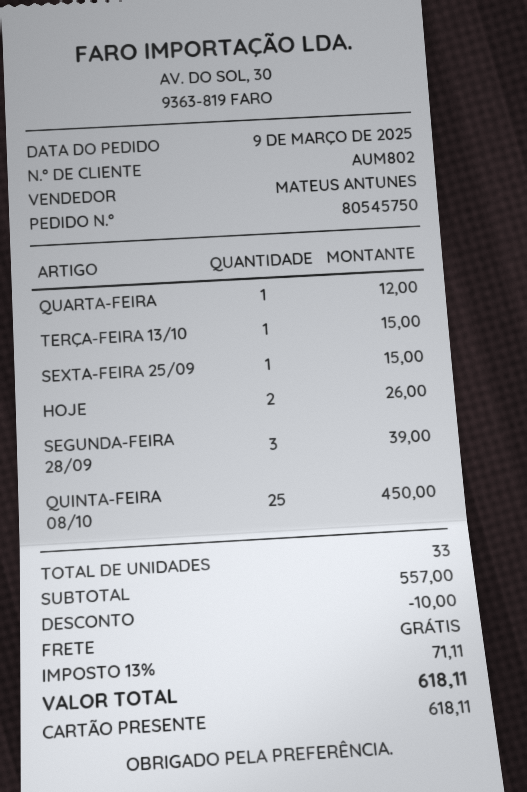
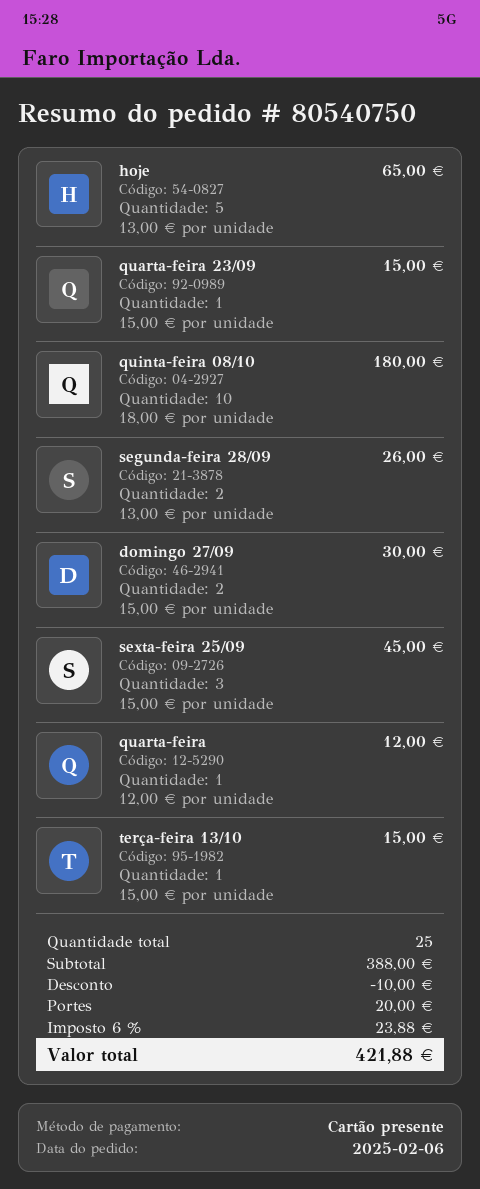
order number: 80545750 -> 80540750
order date: 2025-03-09 -> 2025-02-06
SEXTA-FEIRA 25/09: 1 for 15.00 -> 3 for 45.00
HOJE: 2 for 26.00 -> 5 for 65.00
SEGUNDA-FEIRA 28/09: 3 for 39.00 -> 2 for 26.00
QUINTA-FEIRA 08/10: 25 for 450.00 -> 10 for 180.00
quarta-feira 23/09: none -> 1 for 15.00
domingo 27/09: none -> 2 for 30.00
total quantity: 33 -> 25
subtotal: 557.00 -> 388.00
shipping: 0.00 -> 20.00
tax: 13% = 71.11 -> 6% = 23.88
total: 618.11 -> 421.88

